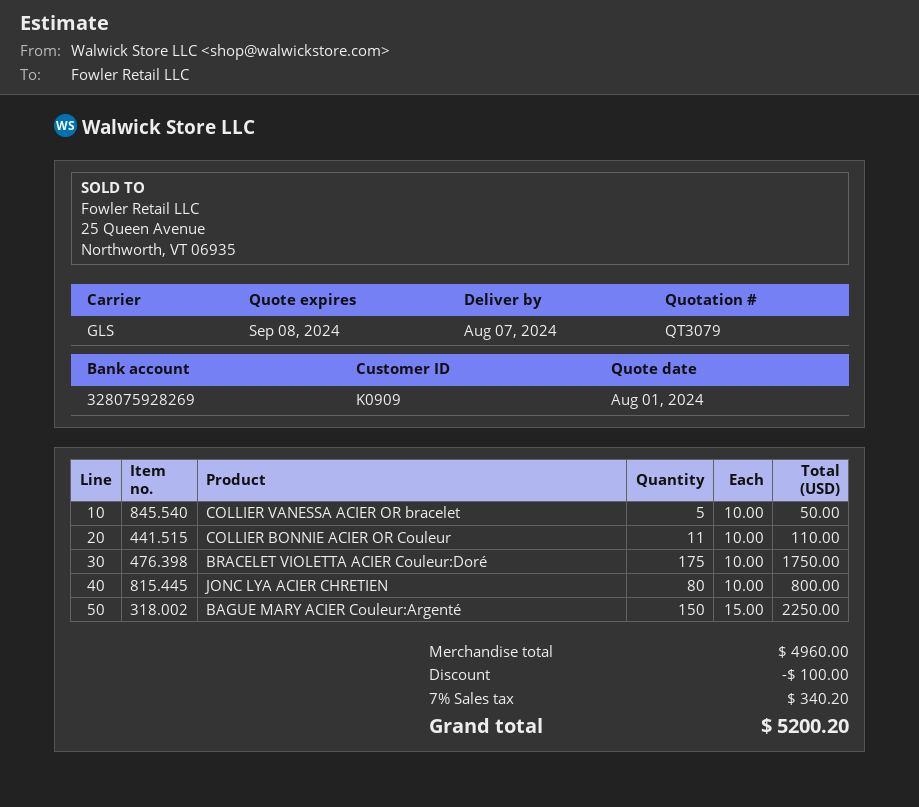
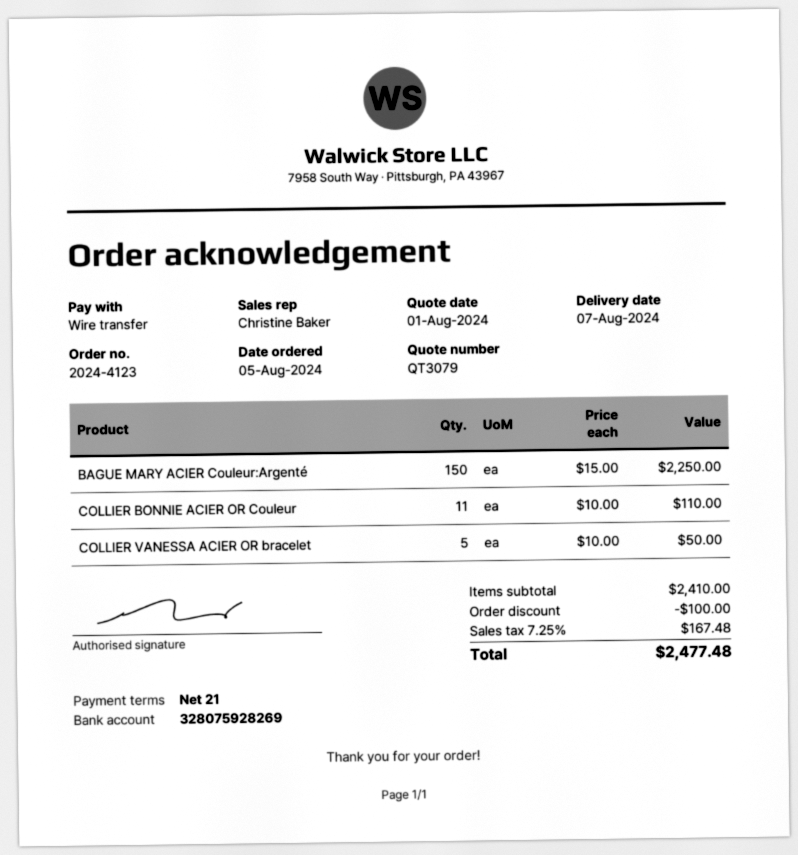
BRACELET VIOLETTA ACIER Couleur:Doré: 175 x 10.00 = 1750.00 -> none
JONC LYA ACIER CHRETIEN: 80 x 10.00 = 800.00 -> none
subtotal: 4960.00 -> 2410.00
tax: 7% = 340.20 -> 7.25% = 167.48
total: 5200.20 -> 2477.48

